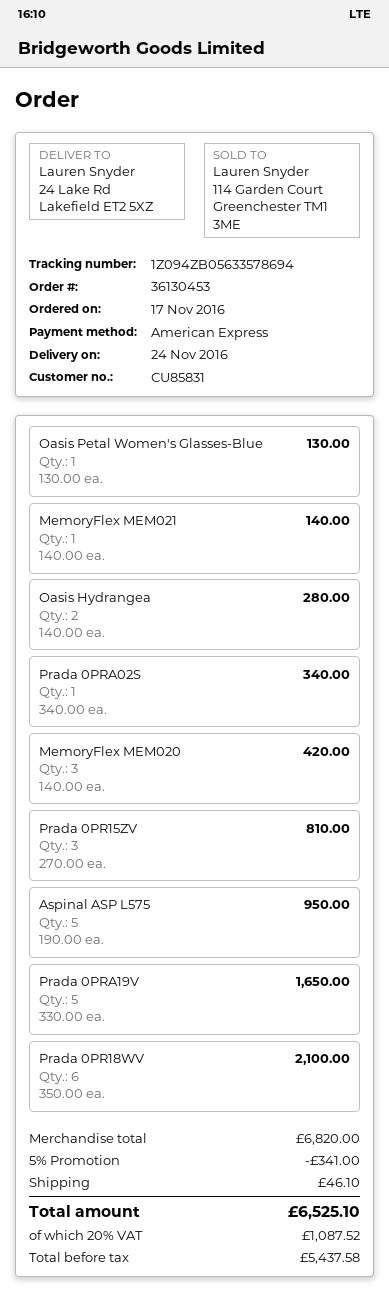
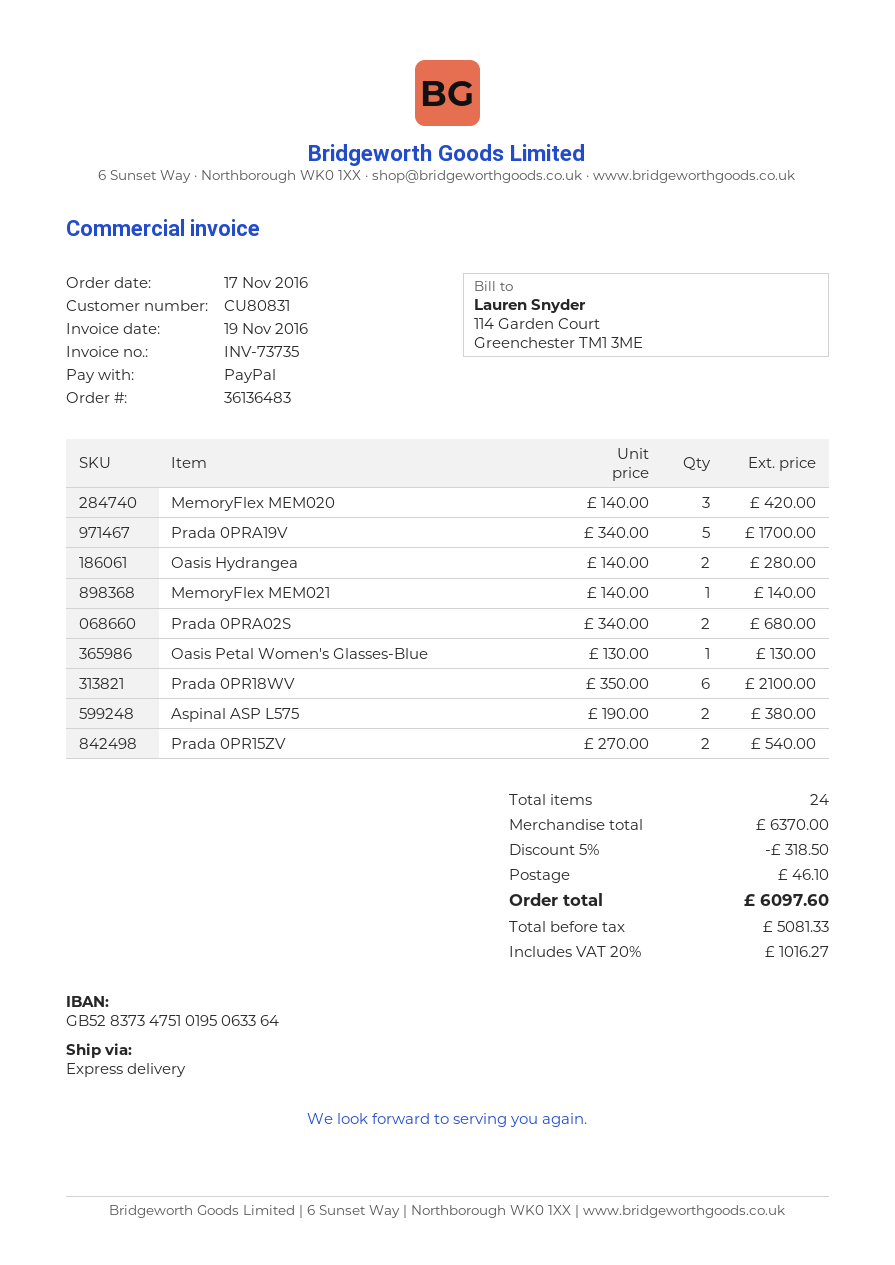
order number: 36130453 -> 36136483
customer number: CU85831 -> CU80831
payment method: American Express -> PayPal
Prada 0PRA02S: 1 x 340.00 = 340.00 -> 2 x 340.00 = 680.00
Prada 0PR15ZV: 3 x 270.00 = 810.00 -> 2 x 270.00 = 540.00
Aspinal ASP L575: 5 x 190.00 = 950.00 -> 2 x 190.00 = 380.00
Prada 0PRA19V: 5 x 330.00 = 1650.00 -> 5 x 340.00 = 1700.00
subtotal: 6820.00 -> 6370.00
discount: 5% = 341.00 -> 5% = 318.50
net: 5437.58 -> 5081.33
tax: 20% = 1087.52 -> 20% = 1016.27
total: 6525.10 -> 6097.60

